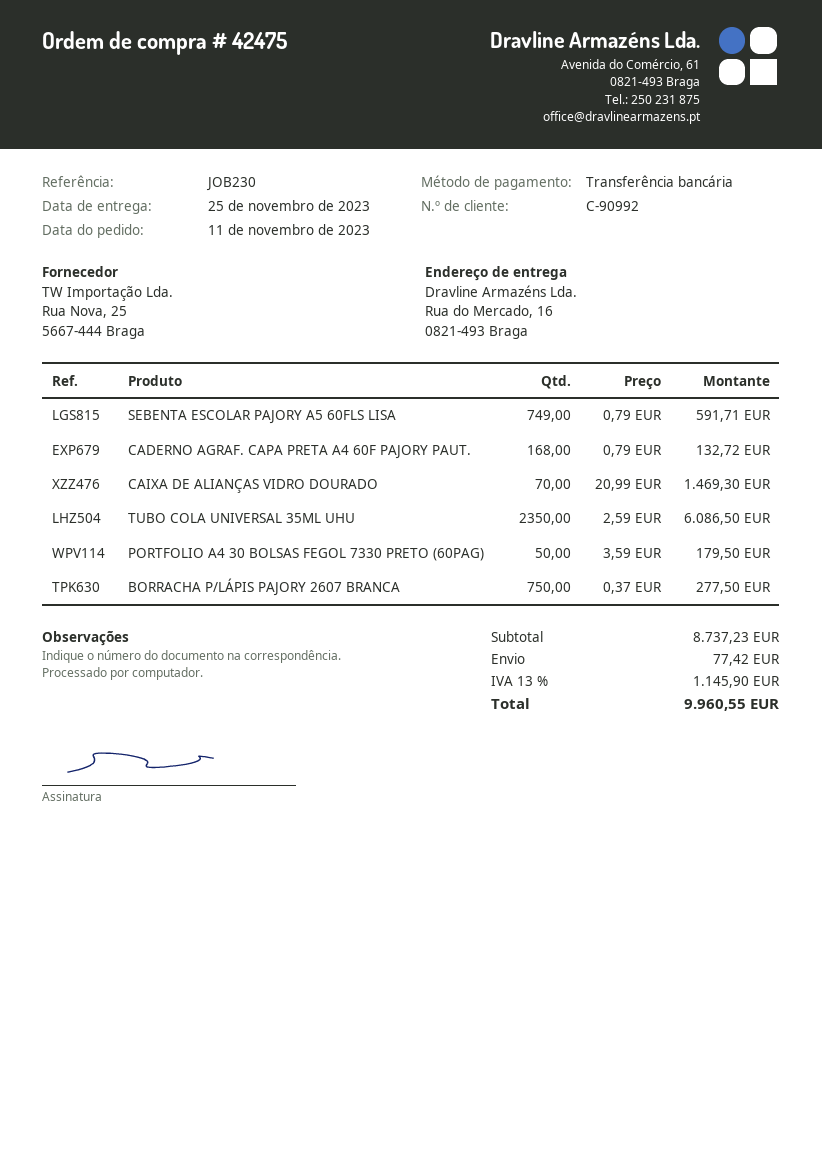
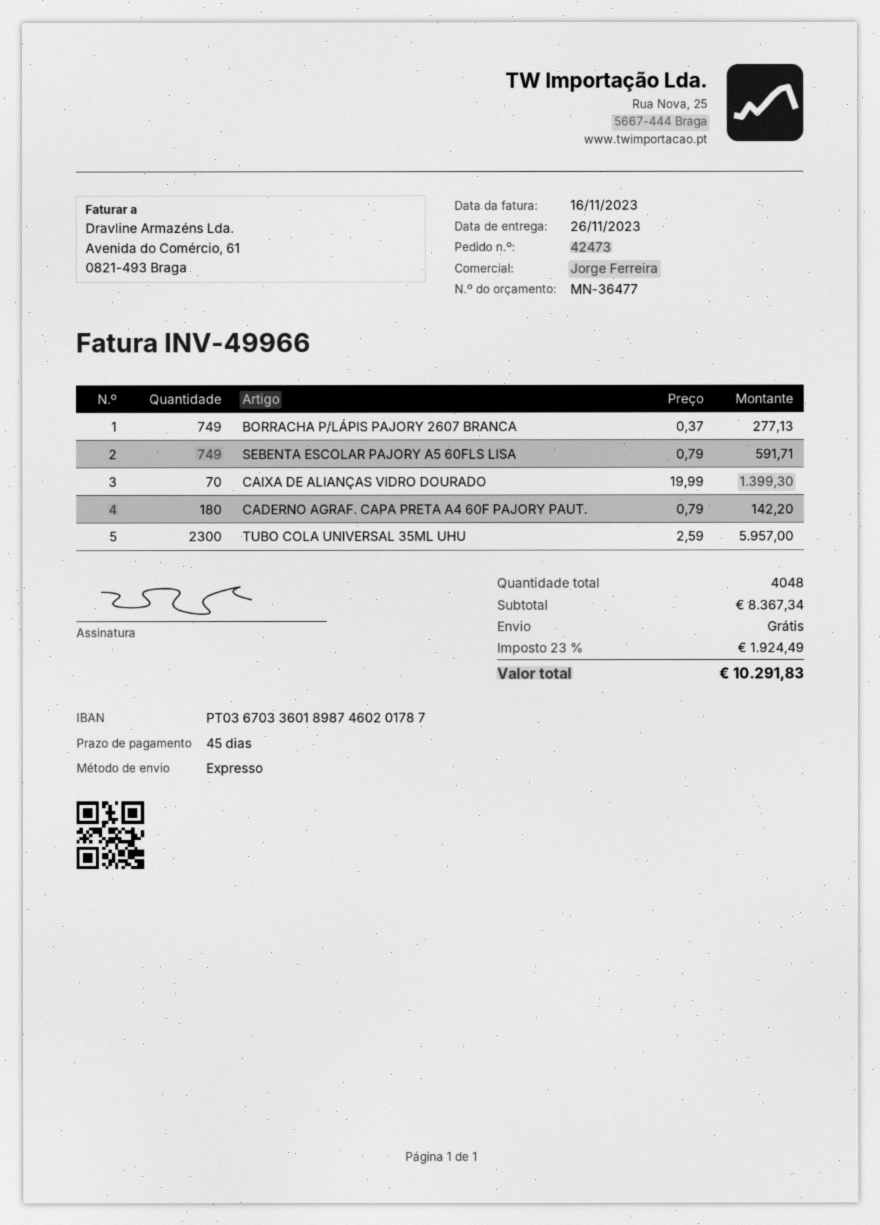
order number: 42475 -> 42473
delivery date: 2023-11-25 -> 2023-11-26
CADERNO AGRAF. CAPA PRETA A4 60F PAJORY PAUT.: 168 x 0.79 = 132.72 -> 180 x 0.79 = 142.20
CAIXA DE ALIANÇAS VIDRO DOURADO: 70 x 20.99 = 1469.30 -> 70 x 19.99 = 1399.30
TUBO COLA UNIVERSAL 35ML UHU: 2350 x 2.59 = 6086.50 -> 2300 x 2.59 = 5957.00
PORTFOLIO A4 30 BOLSAS FEGOL 7330 PRETO (60PAG): 50 x 3.59 = 179.50 -> none
BORRACHA P/LÁPIS PAJORY 2607 BRANCA: 750 x 0.37 = 277.50 -> 749 x 0.37 = 277.13
subtotal: 8737.23 -> 8367.34
shipping: 77.42 -> 0.00
tax: 13% = 1145.90 -> 23% = 1924.49
total: 9960.55 -> 10291.83

